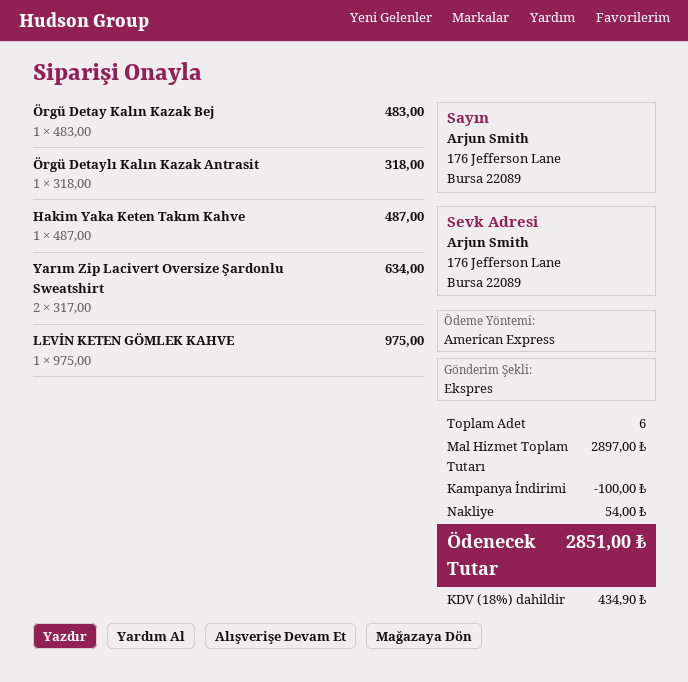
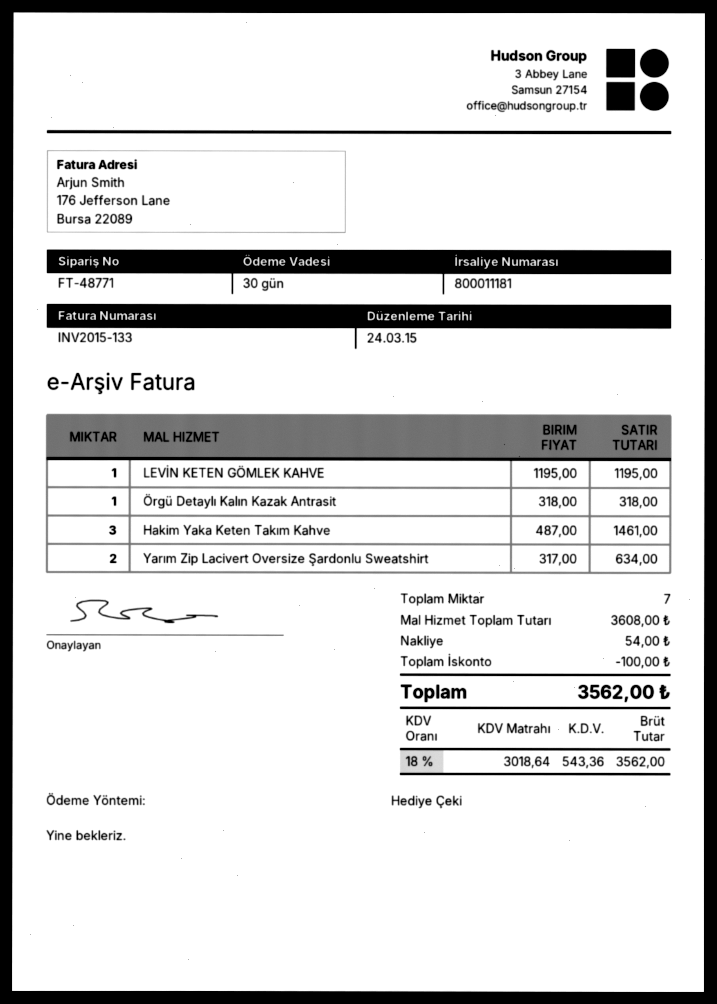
payment method: American Express -> gift card
Örgü Detay Kalın Kazak Bej: 1 x 483.00 = 483.00 -> none
Hakim Yaka Keten Takım Kahve: 1 x 487.00 = 487.00 -> 3 x 487.00 = 1461.00
LEVİN KETEN GÖMLEK KAHVE: 1 x 975.00 = 975.00 -> 1 x 1195.00 = 1195.00
total quantity: 6 -> 7
subtotal: 2897.00 -> 3608.00
tax: 18% = 434.90 -> 18% = 543.36
total: 2851.00 -> 3562.00

